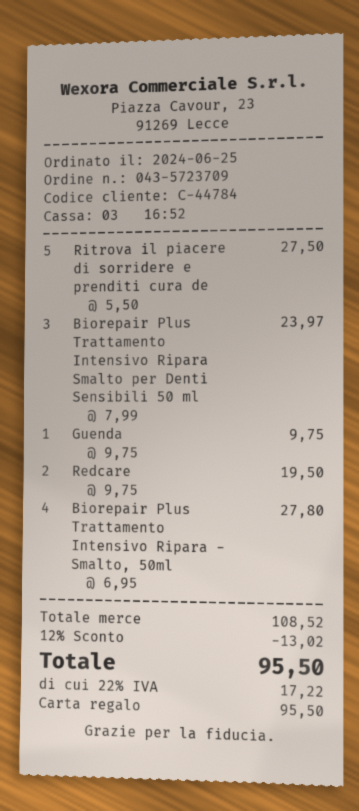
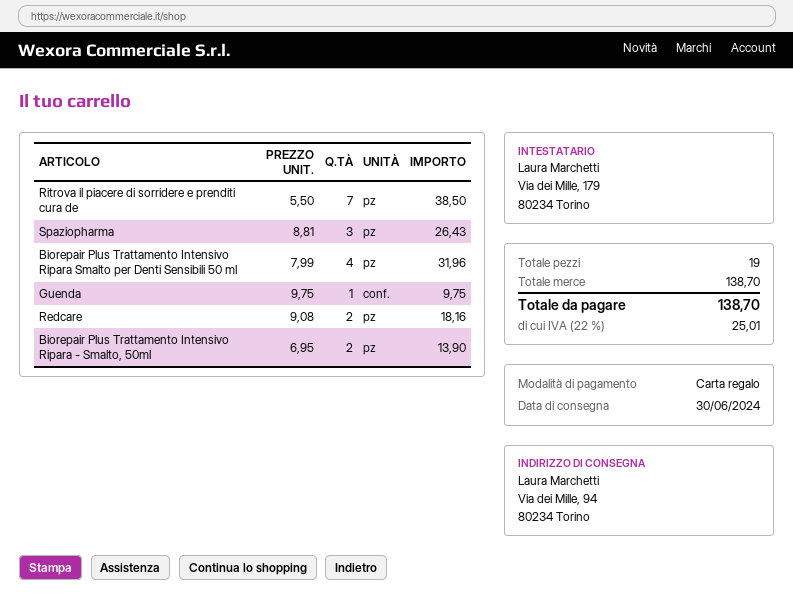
Ritrova il piacere di sorridere e prenditi cura de: 5 x 5.50 = 27.50 -> 7 x 5.50 = 38.50
Biorepair Plus Trattamento Intensivo Ripara Smalto per Denti Sensibili 50 ml: 3 x 7.99 = 23.97 -> 4 x 7.99 = 31.96
Redcare: 2 x 9.75 = 19.50 -> 2 x 9.08 = 18.16
Biorepair Plus Trattamento Intensivo Ripara - Smalto, 50ml: 4 x 6.95 = 27.80 -> 2 x 6.95 = 13.90
Spaziopharma: none -> 3 x 8.81 = 26.43
subtotal: 108.52 -> 138.70
discount: 12% = 13.02 -> none
tax: 22% = 17.22 -> 22% = 25.01
total: 95.50 -> 138.70

